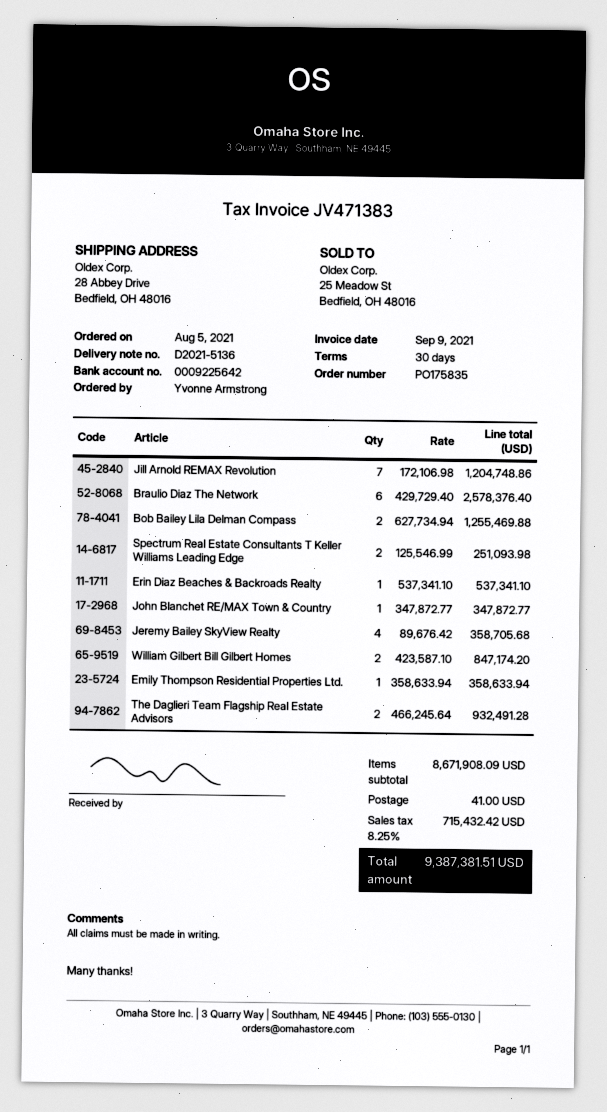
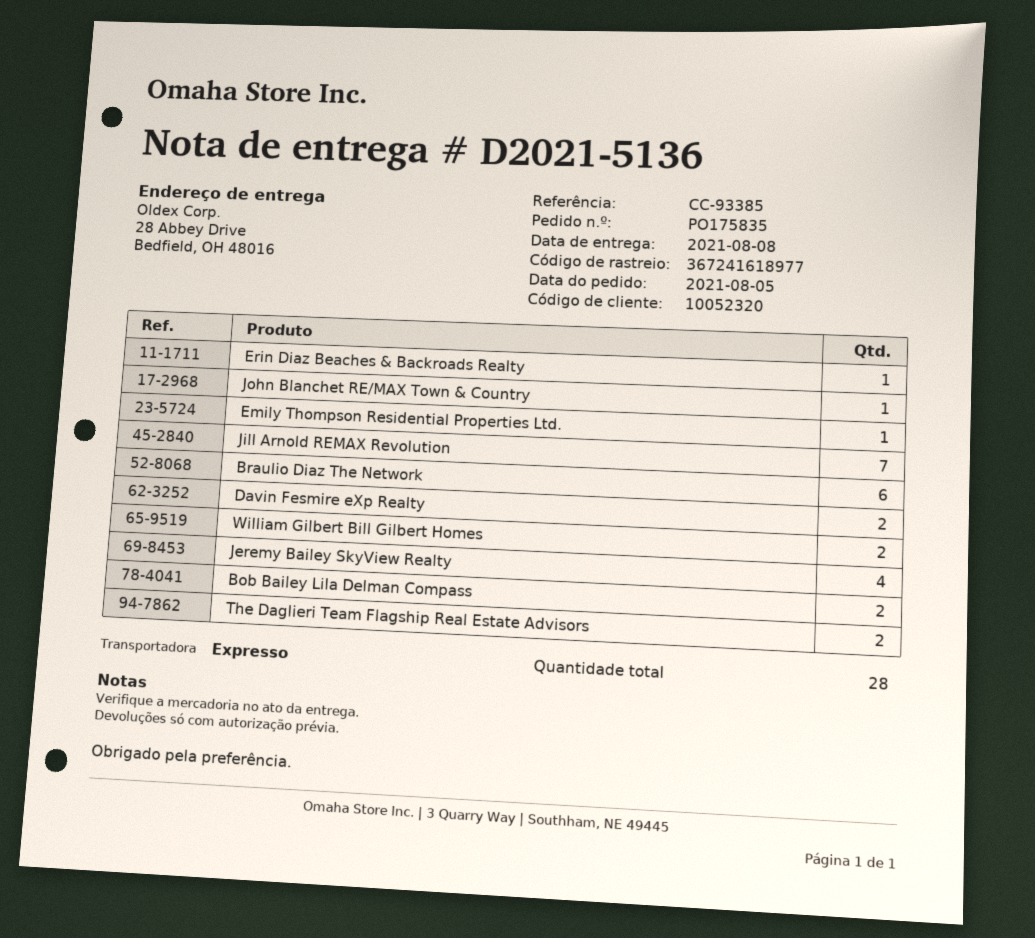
Spectrum Real Estate Consultants T Keller Williams Leading Edge: 2 -> none
Davin Fesmire eXp Realty: none -> 2

